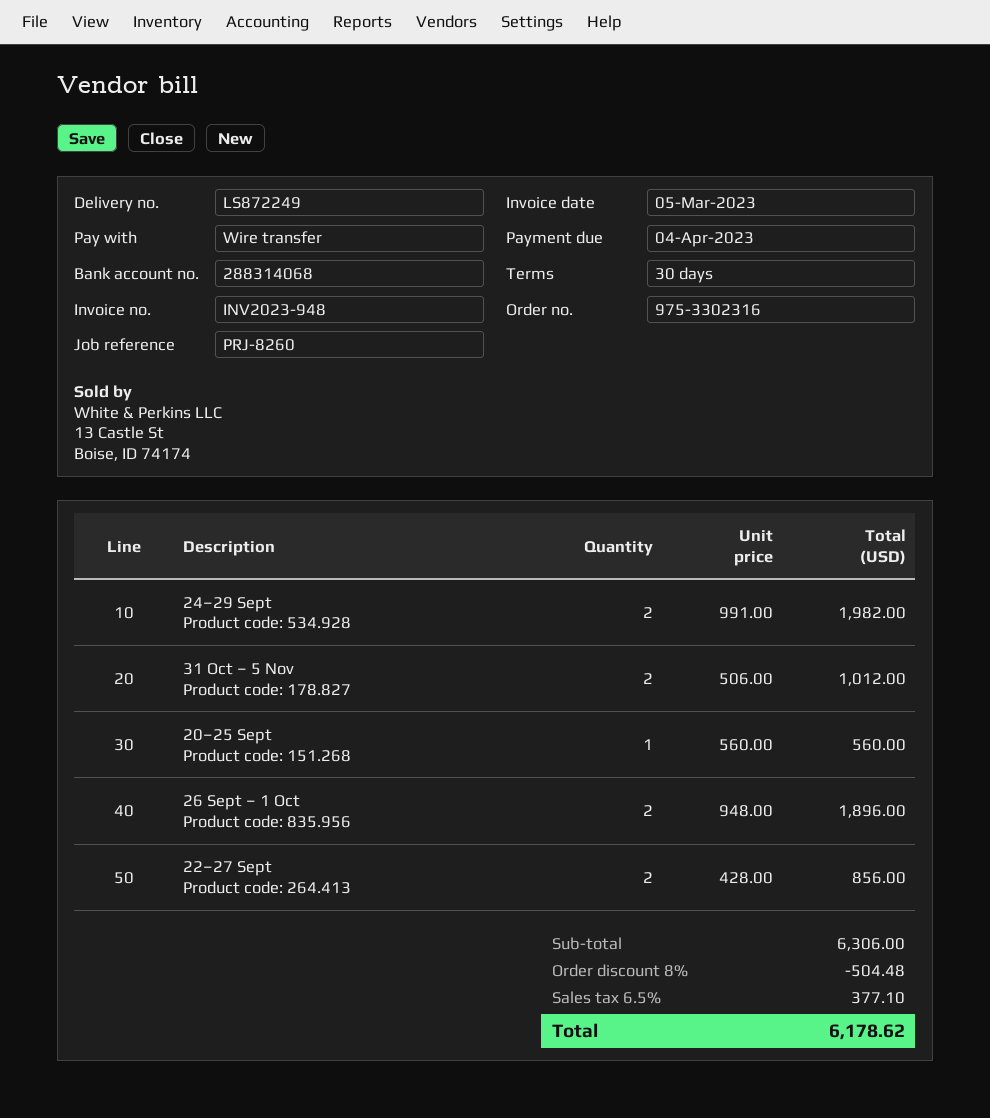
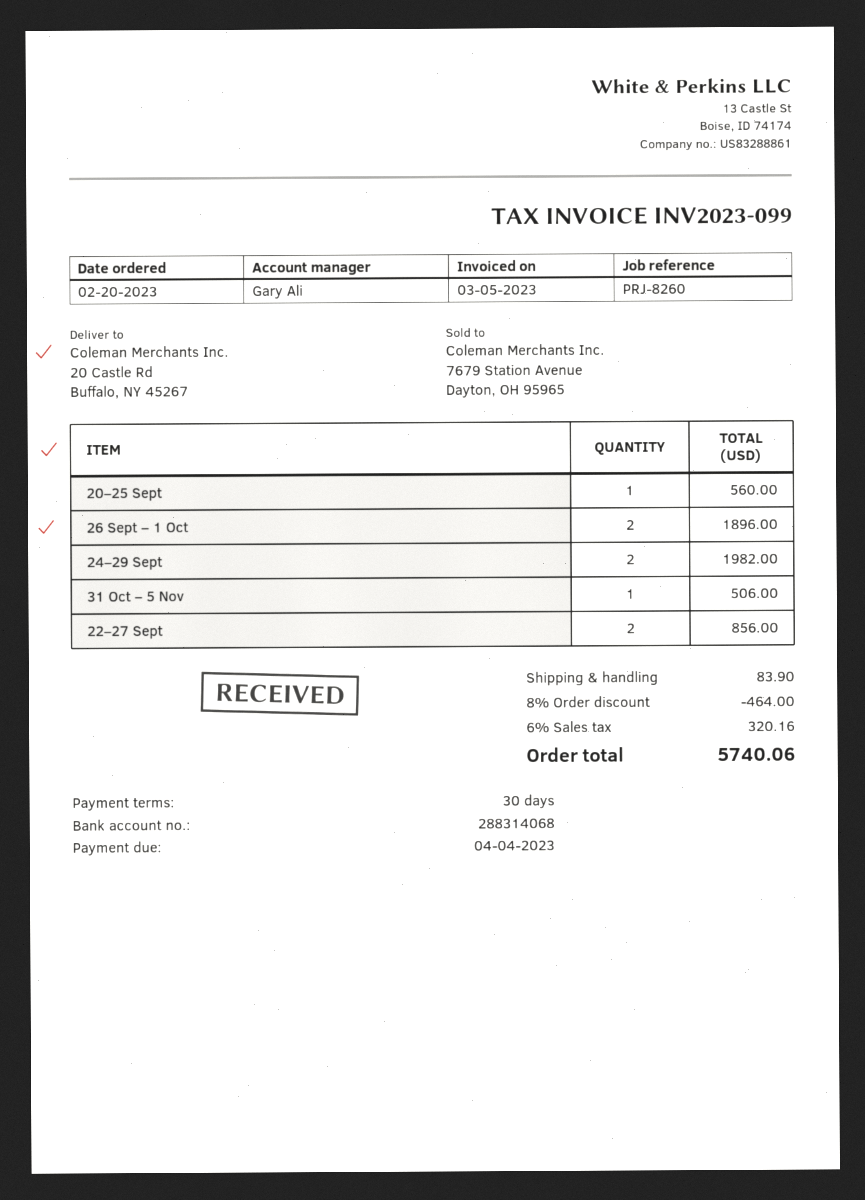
invoice number: INV2023-948 -> INV2023-099
31 Oct – 5 Nov: 2 for 1012.00 -> 1 for 506.00
discount: 8% = 504.48 -> 8% = 464.00
shipping: none -> 83.90
tax: 6.5% = 377.10 -> 6% = 320.16
total: 6178.62 -> 5740.06

